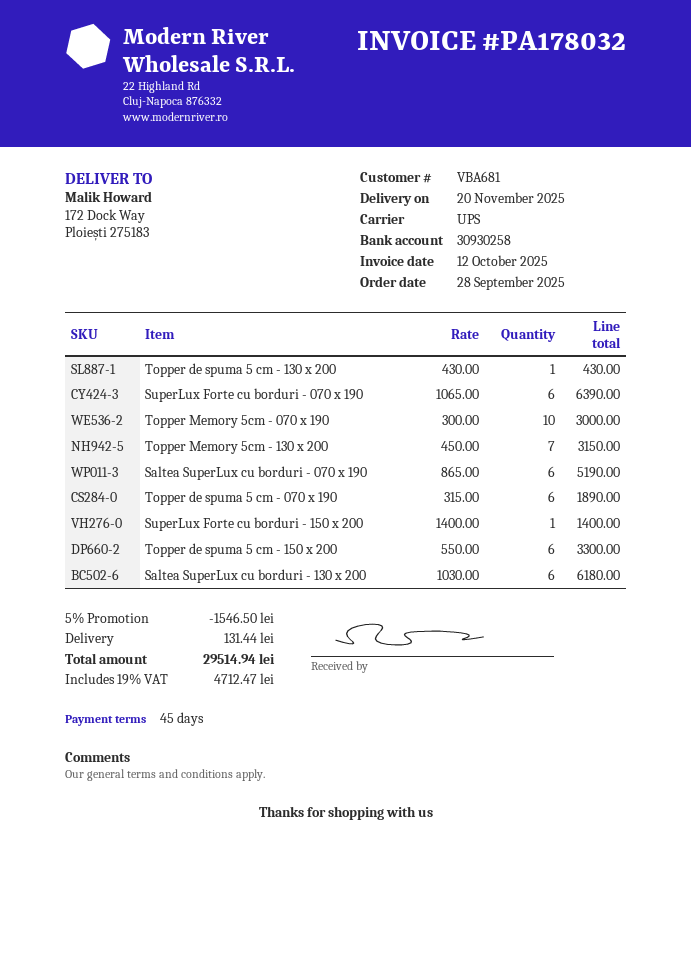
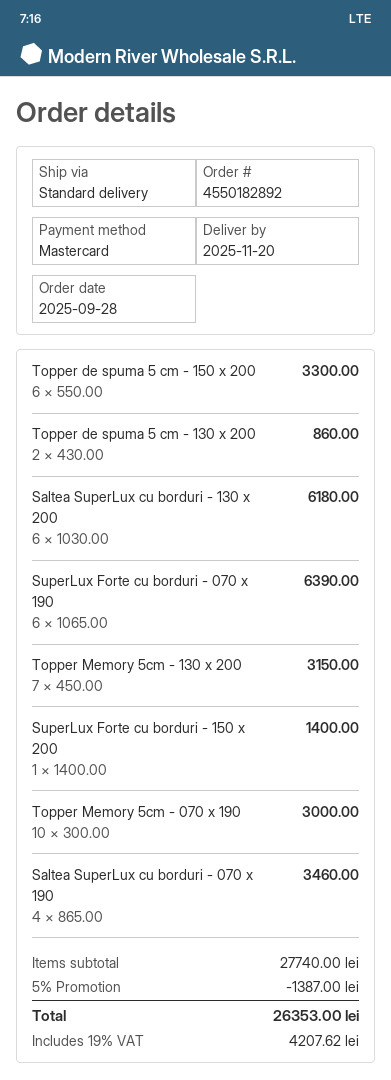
shipping method: UPS -> standard
Topper de spuma 5 cm - 130 x 200: 1 x 430.00 = 430.00 -> 2 x 430.00 = 860.00
Saltea SuperLux cu borduri - 070 x 190: 6 x 865.00 = 5190.00 -> 4 x 865.00 = 3460.00
Topper de spuma 5 cm - 070 x 190: 6 x 315.00 = 1890.00 -> none
discount: 5% = 1546.50 -> 5% = 1387.00
shipping: 131.44 -> none
tax: 19% = 4712.47 -> 19% = 4207.62
total: 29514.94 -> 26353.00

